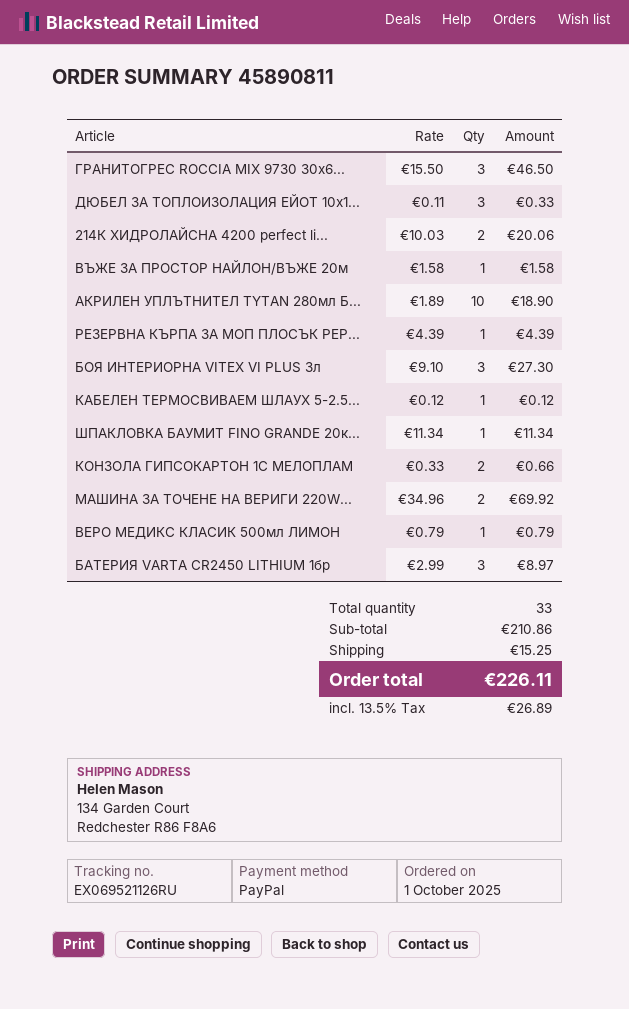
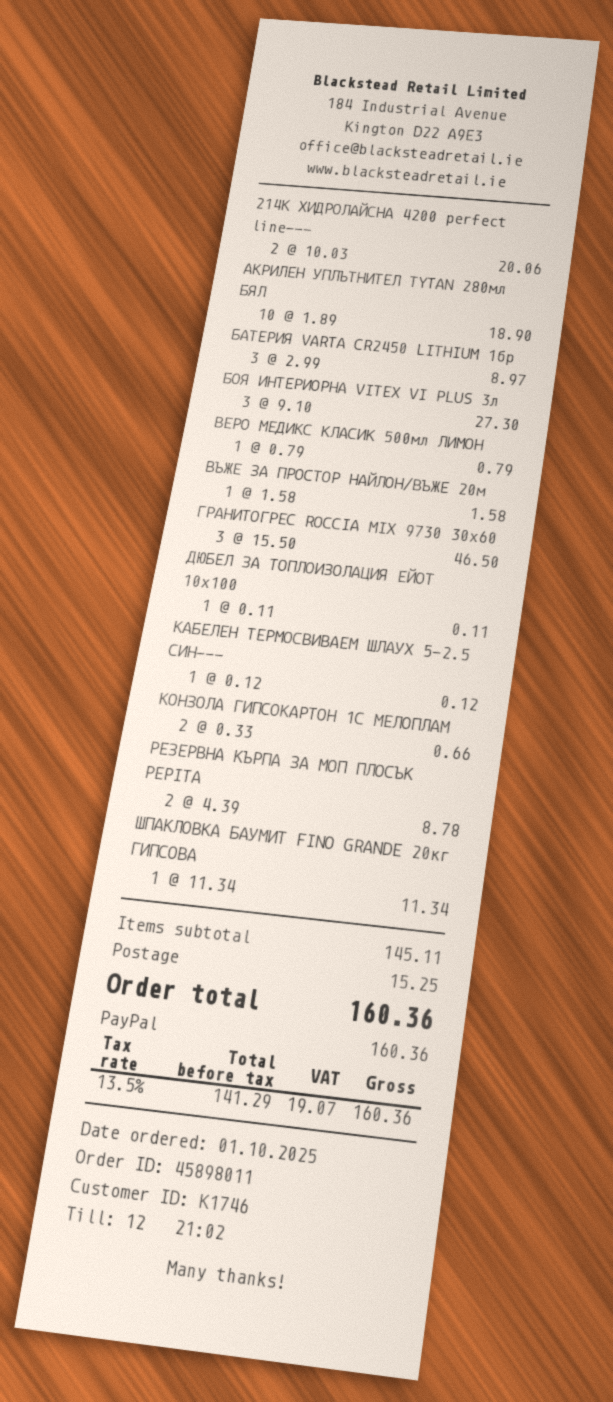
order number: 45890811 -> 45898011
ДЮБЕЛ ЗА ТОПЛОИЗОЛАЦИЯ ЕЙОТ 10х1...: 3 x 0.11 = 0.33 -> 1 x 0.11 = 0.11
РЕЗЕРВНА КЪРПА ЗА МОП ПЛОСЪК PEP...: 1 x 4.39 = 4.39 -> 2 x 4.39 = 8.78
МАШИНА ЗА ТОЧЕНЕ НА ВЕРИГИ 220W...: 2 x 34.96 = 69.92 -> none
subtotal: 210.86 -> 145.11
tax: 13.5% = 26.89 -> 13.5% = 19.07
total: 226.11 -> 160.36

